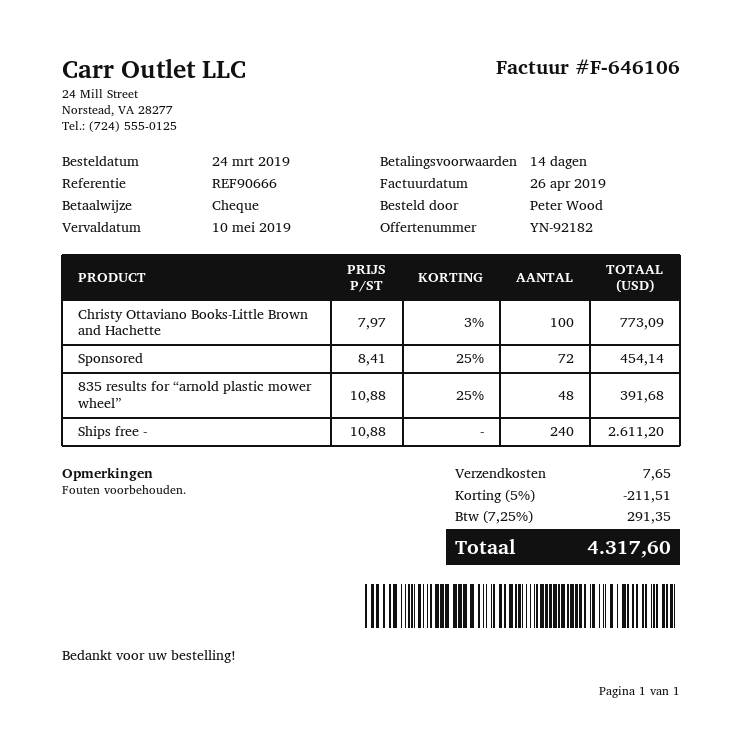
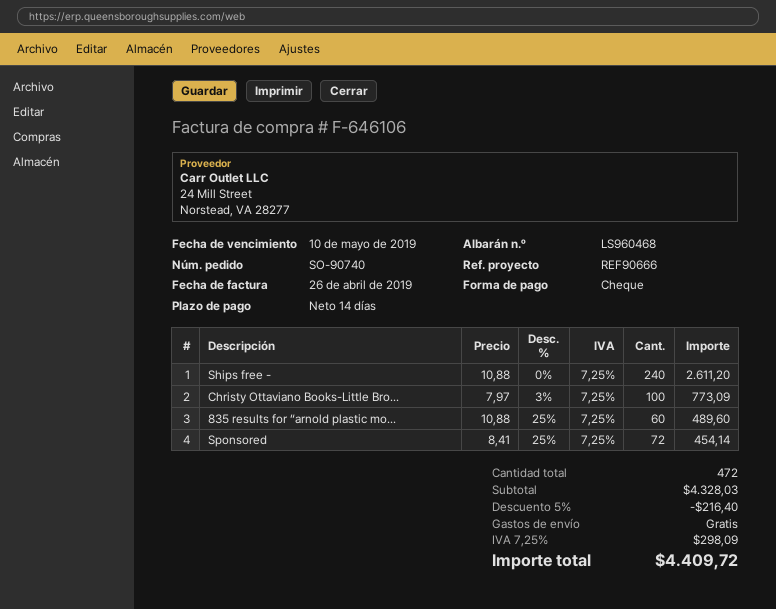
835 results for “arnold plastic mower wheel”: 48 x 10.88 - 25% = 391.68 -> 60 x 10.88 - 25% = 489.60
discount: 5% = 211.51 -> 5% = 216.40
shipping: 7.65 -> 0.00
tax: 7.25% = 291.35 -> 7.25% = 298.09
total: 4317.60 -> 4409.72

